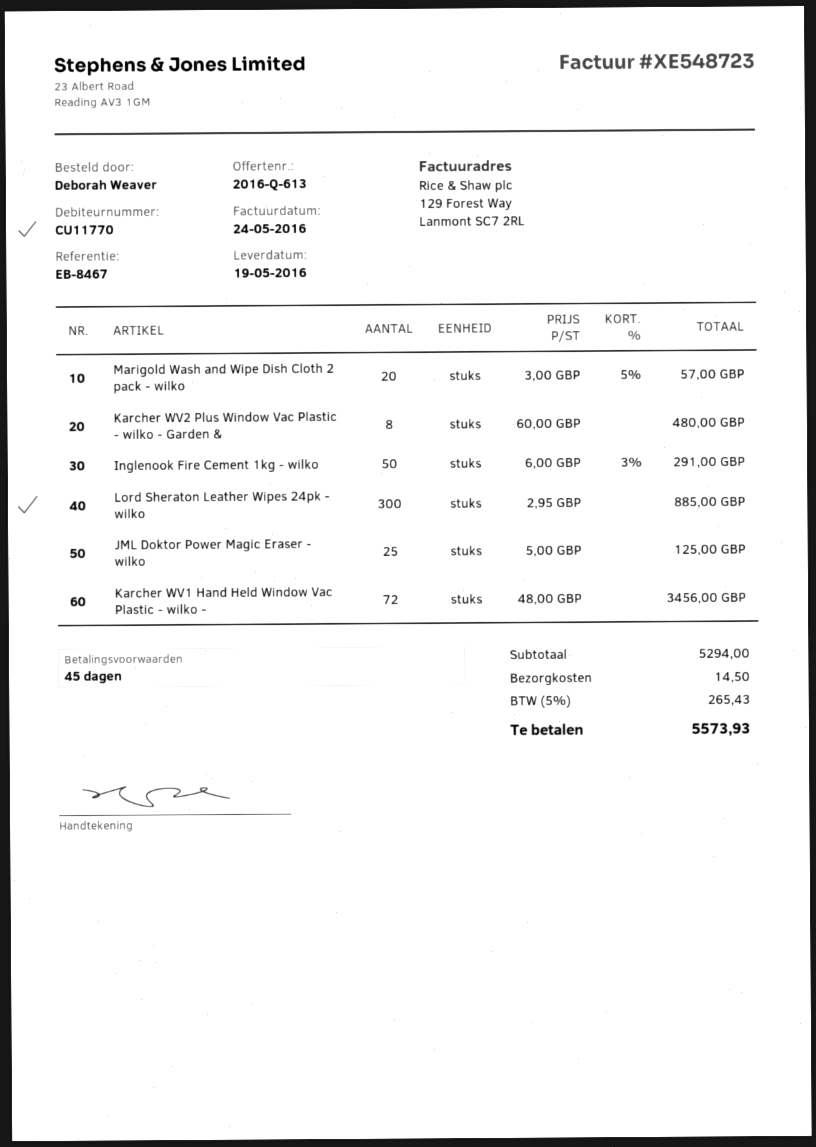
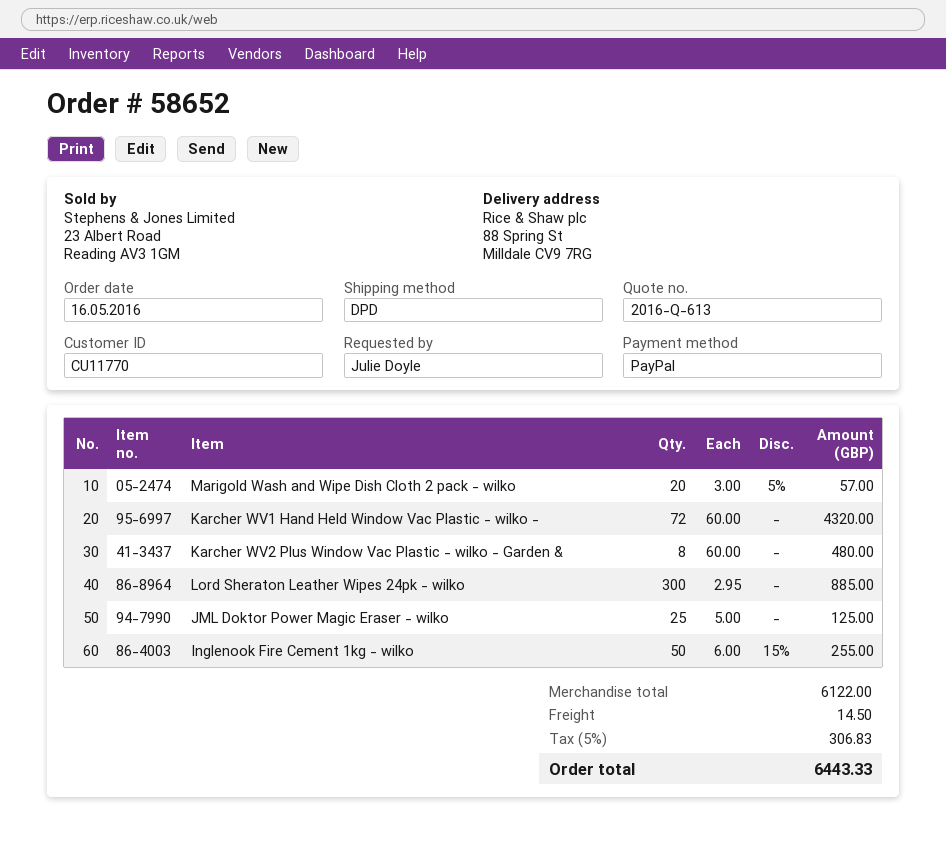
ordered by: Deborah Weaver -> Julie Doyle
Inglenook Fire Cement 1kg - wilko: 50 x 6.00 - 3% = 291.00 -> 50 x 6.00 - 15% = 255.00
Karcher WV1 Hand Held Window Vac Plastic - wilko -: 72 x 48.00 = 3456.00 -> 72 x 60.00 = 4320.00
subtotal: 5294.00 -> 6122.00
tax: 5% = 265.43 -> 5% = 306.83
total: 5573.93 -> 6443.33

